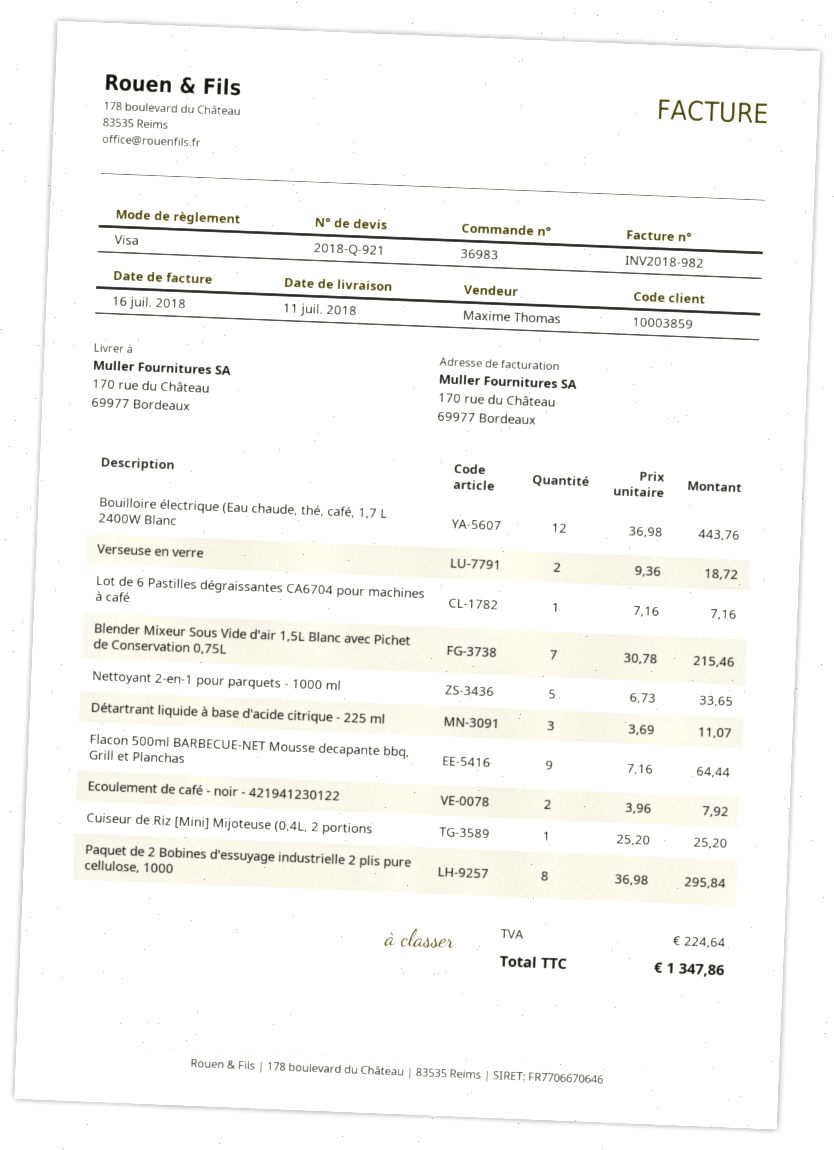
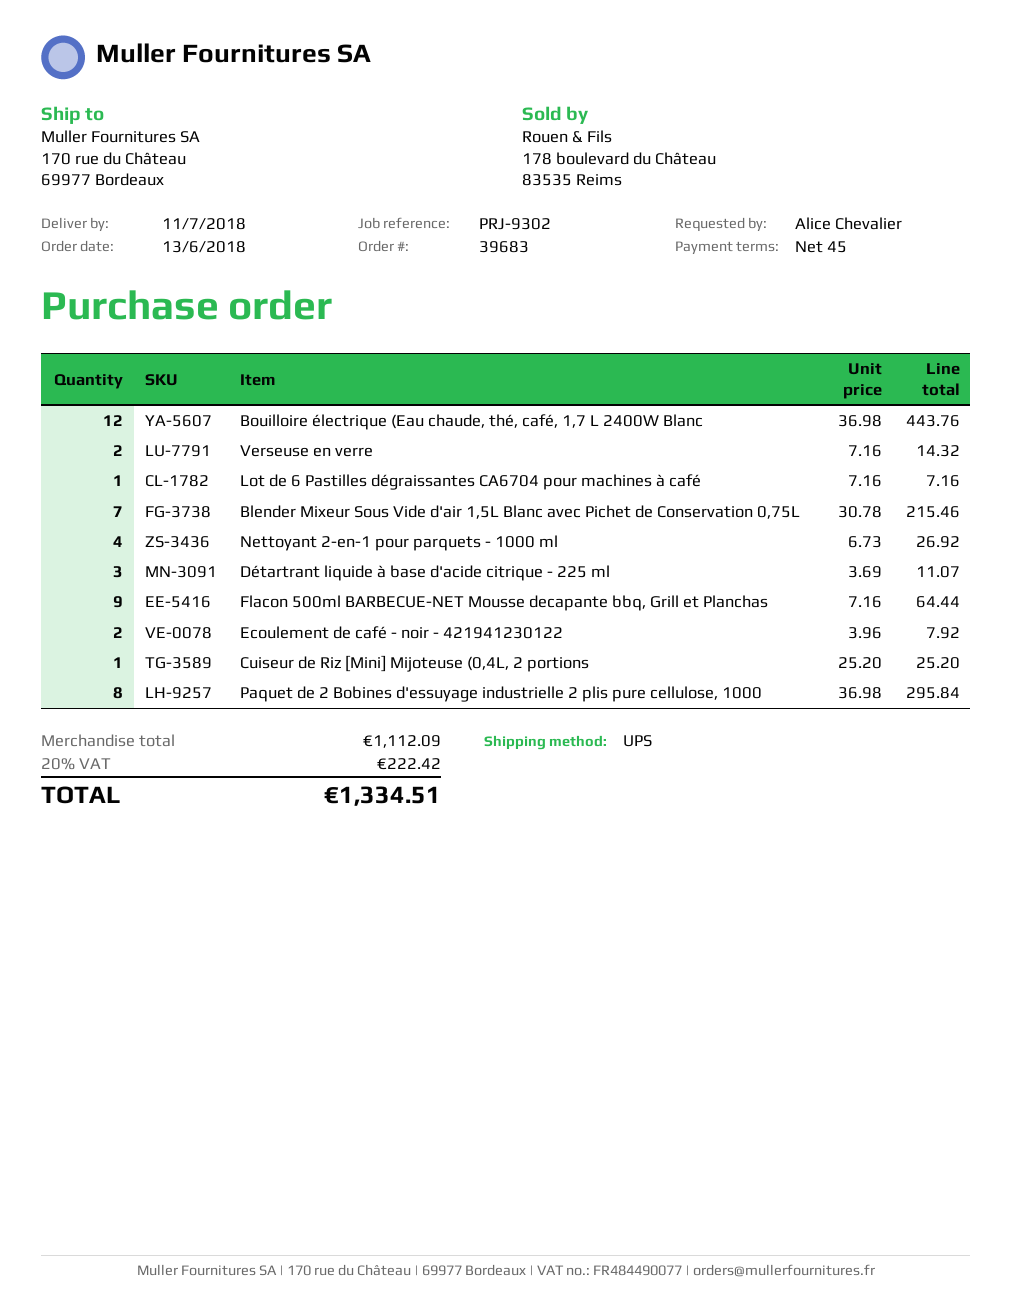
order number: 36983 -> 39683
Verseuse en verre: 2 x 9.36 = 18.72 -> 2 x 7.16 = 14.32
Nettoyant 2-en-1 pour parquets - 1000 ml: 5 x 6.73 = 33.65 -> 4 x 6.73 = 26.92
tax: 224.64 -> 222.42
total: 1347.86 -> 1334.51

